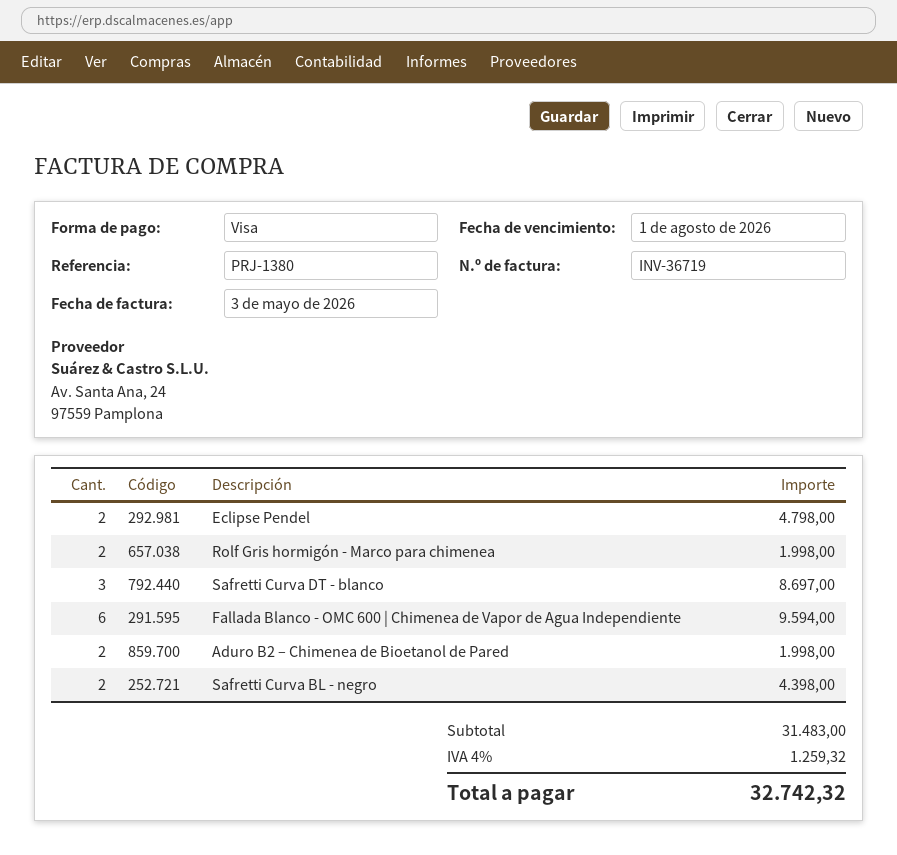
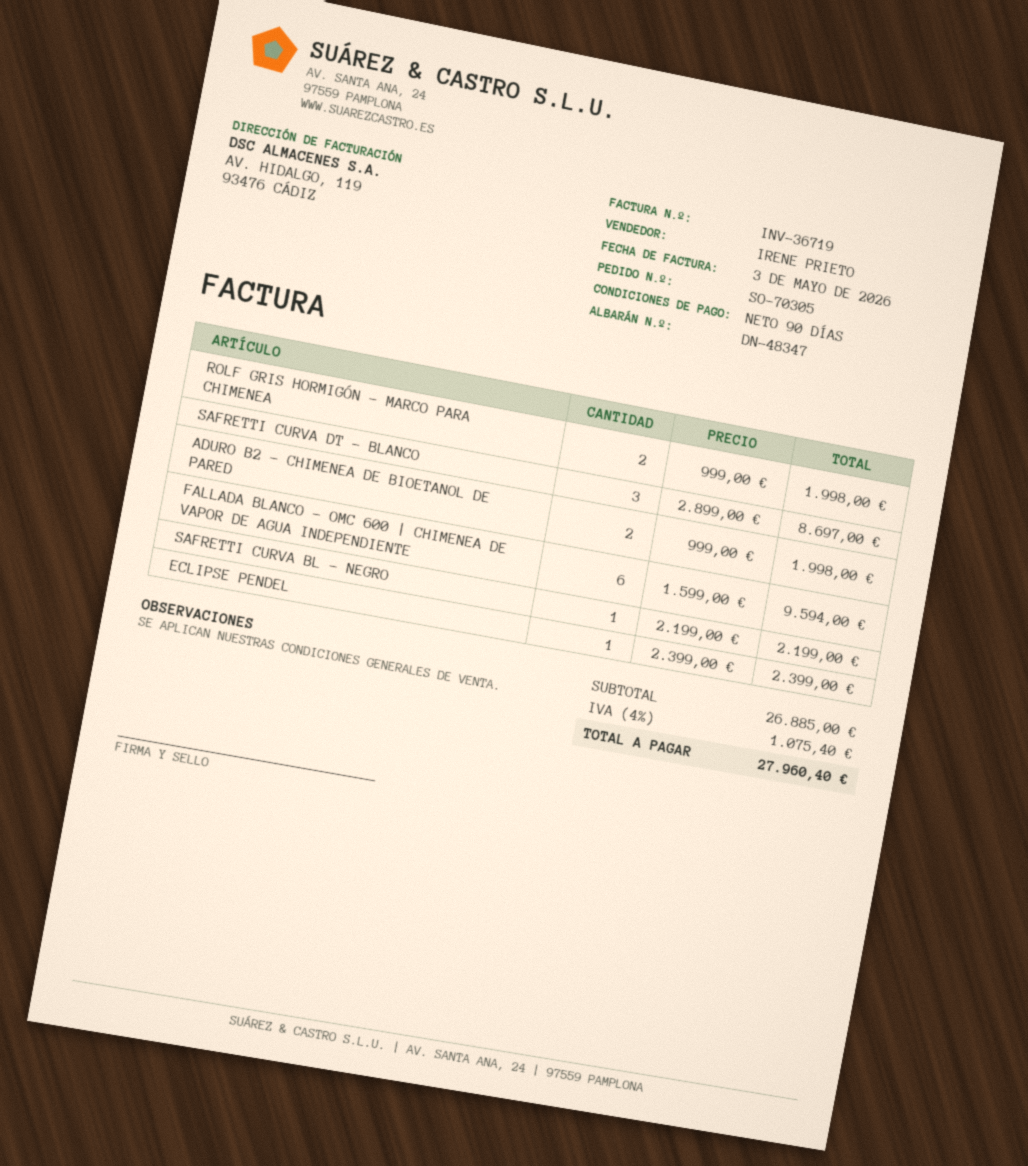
Eclipse Pendel: 2 for 4798.00 -> 1 for 2399.00
Safretti Curva BL - negro: 2 for 4398.00 -> 1 for 2199.00
subtotal: 31483.00 -> 26885.00
tax: 4% = 1259.32 -> 4% = 1075.40
total: 32742.32 -> 27960.40

